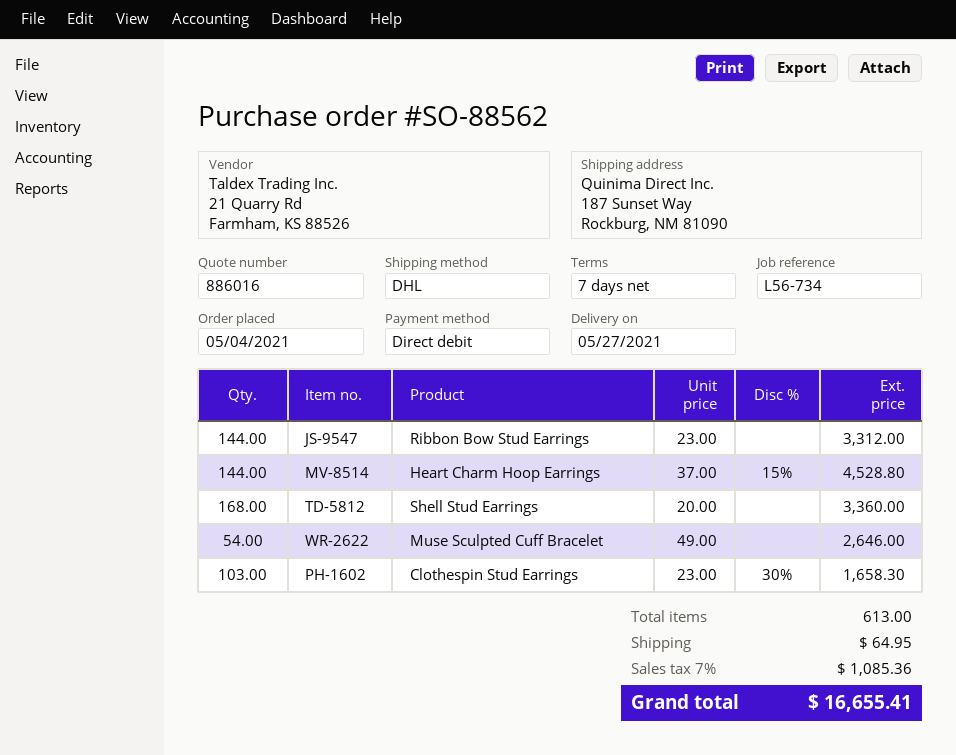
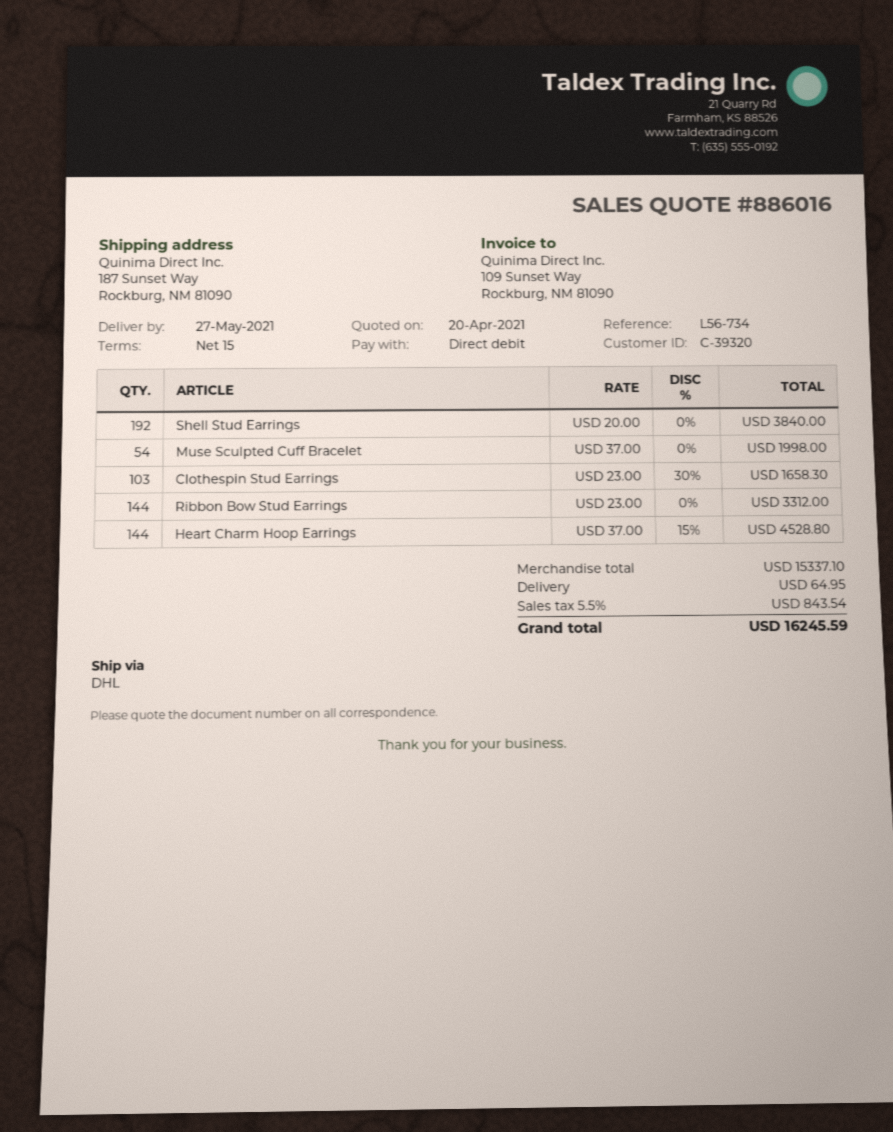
payment terms: 7 days -> 15 days
Shell Stud Earrings: 168 x 20.00 = 3360.00 -> 192 x 20.00 = 3840.00
Muse Sculpted Cuff Bracelet: 54 x 49.00 = 2646.00 -> 54 x 37.00 = 1998.00
tax: 7% = 1085.36 -> 5.5% = 843.54
total: 16655.41 -> 16245.59

